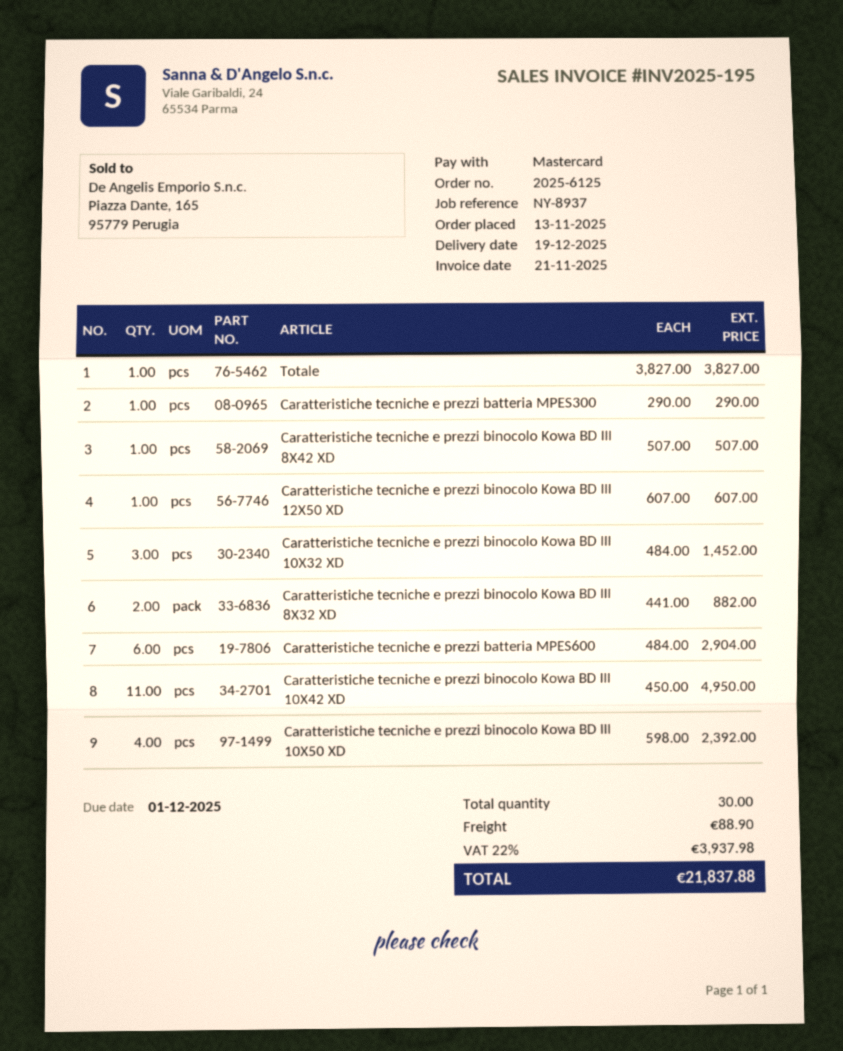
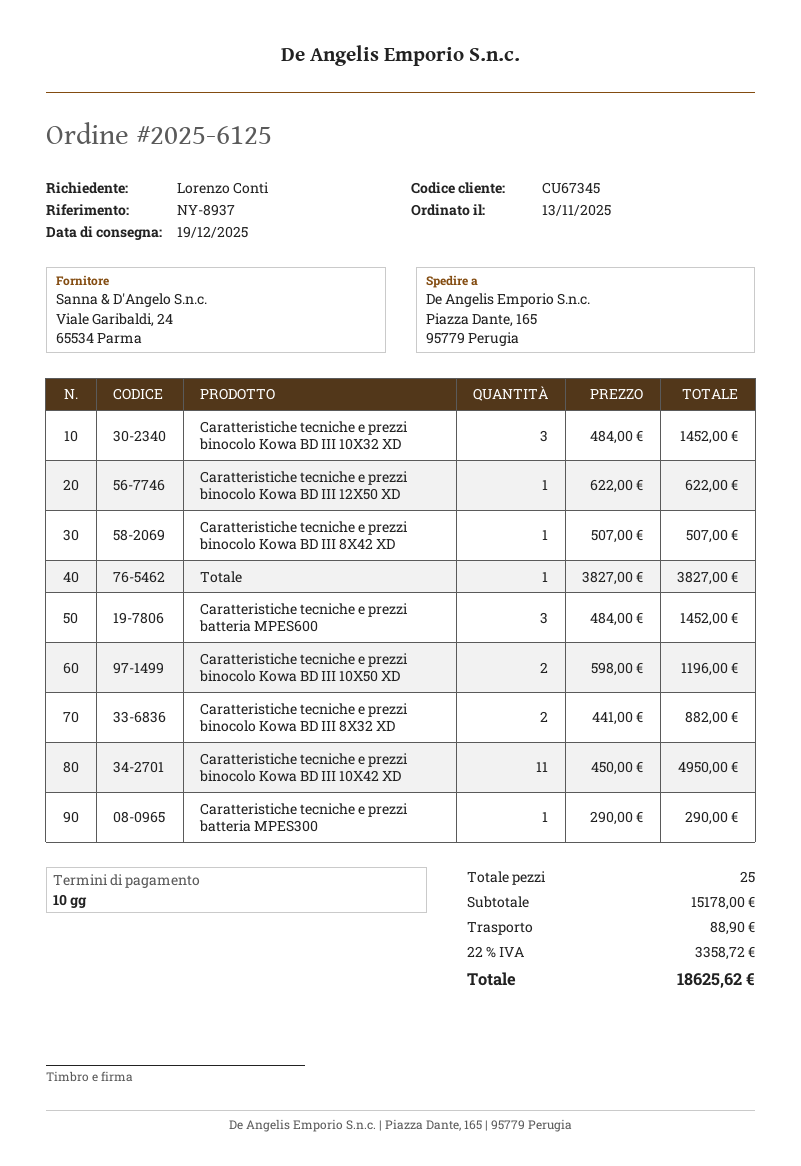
Caratteristiche tecniche e prezzi binocolo Kowa BD III 12X50 XD: 1 x 607.00 = 607.00 -> 1 x 622.00 = 622.00
Caratteristiche tecniche e prezzi batteria MPES600: 6 x 484.00 = 2904.00 -> 3 x 484.00 = 1452.00
Caratteristiche tecniche e prezzi binocolo Kowa BD III 10X50 XD: 4 x 598.00 = 2392.00 -> 2 x 598.00 = 1196.00
total quantity: 30 -> 25
tax: 22% = 3937.98 -> 22% = 3358.72
total: 21837.88 -> 18625.62

